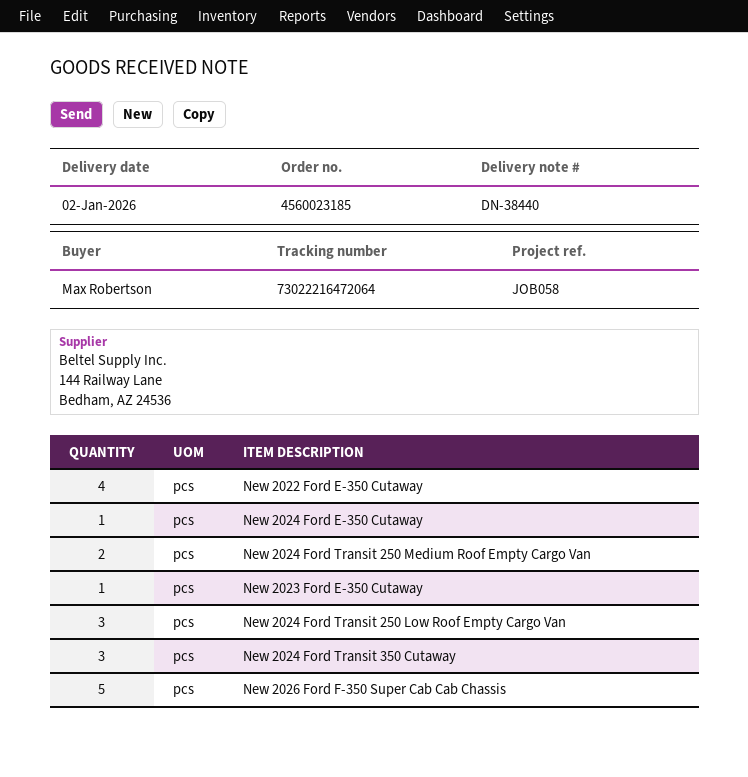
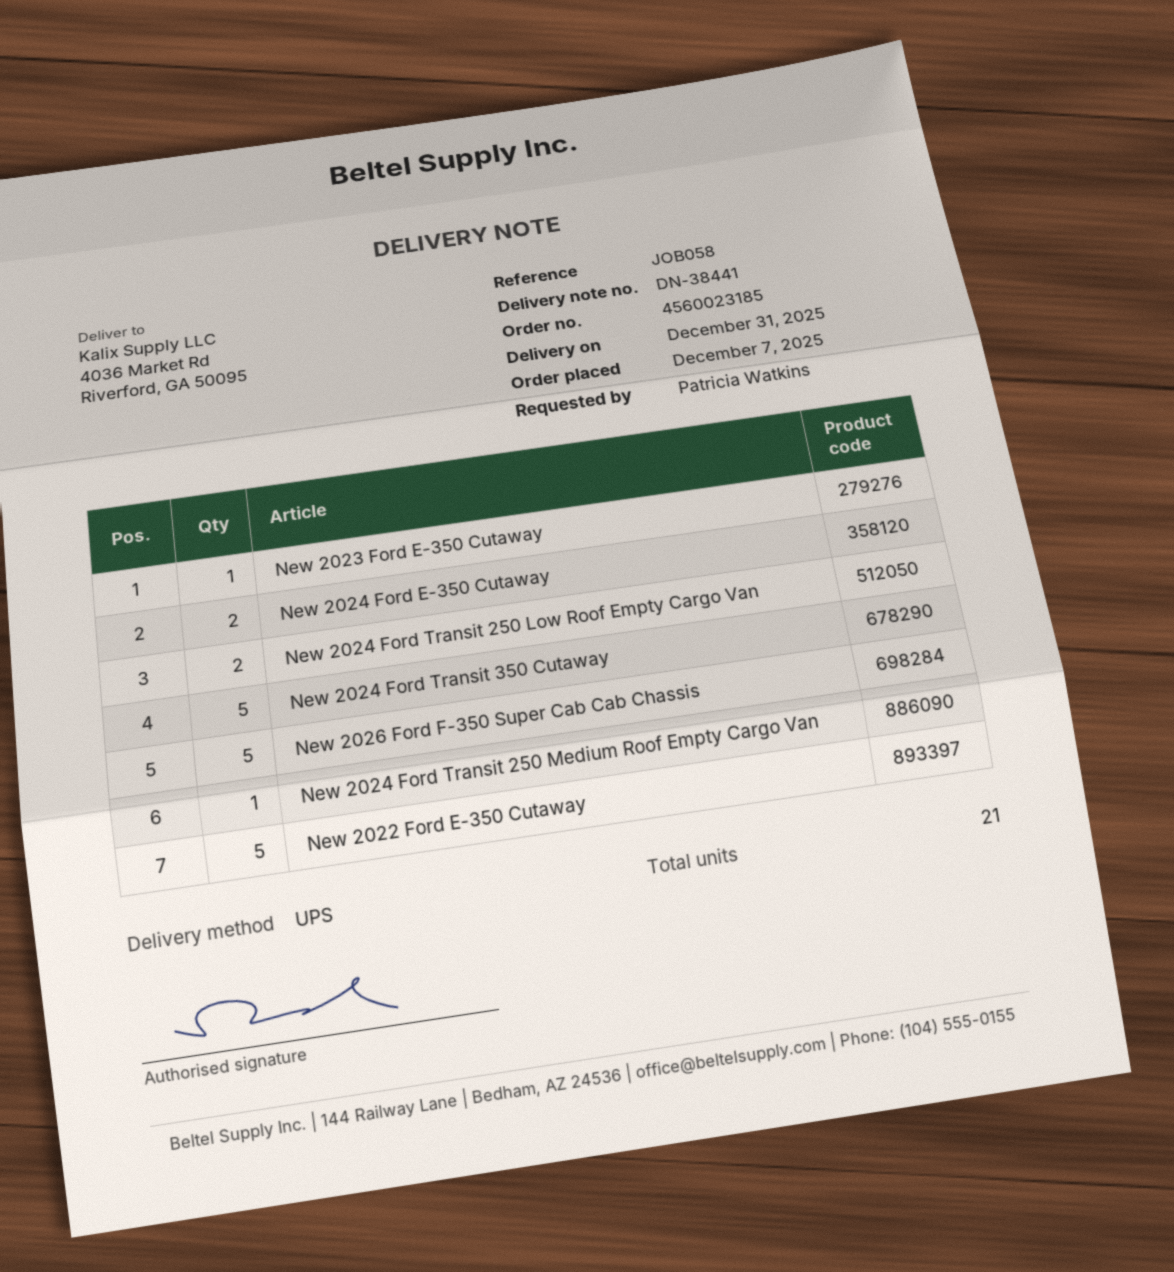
delivery note number: DN-38440 -> DN-38441
delivery date: 2026-01-02 -> 2025-12-31
ordered by: Max Robertson -> Patricia Watkins
New 2022 Ford E-350 Cutaway: 4 -> 5
New 2024 Ford E-350 Cutaway: 1 -> 2
New 2024 Ford Transit 250 Medium Roof Empty Cargo Van: 2 -> 1
New 2024 Ford Transit 250 Low Roof Empty Cargo Van: 3 -> 2
New 2024 Ford Transit 350 Cutaway: 3 -> 5

